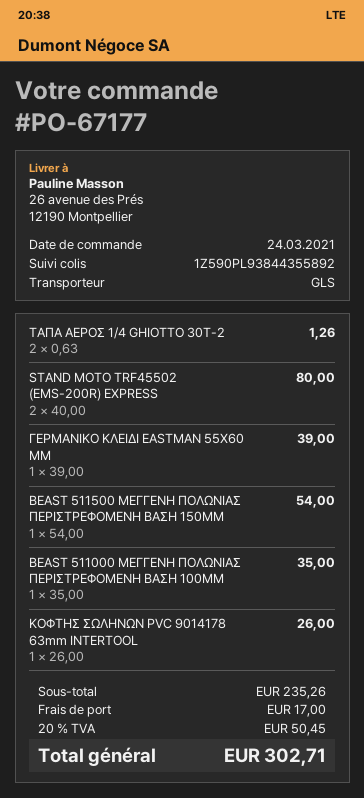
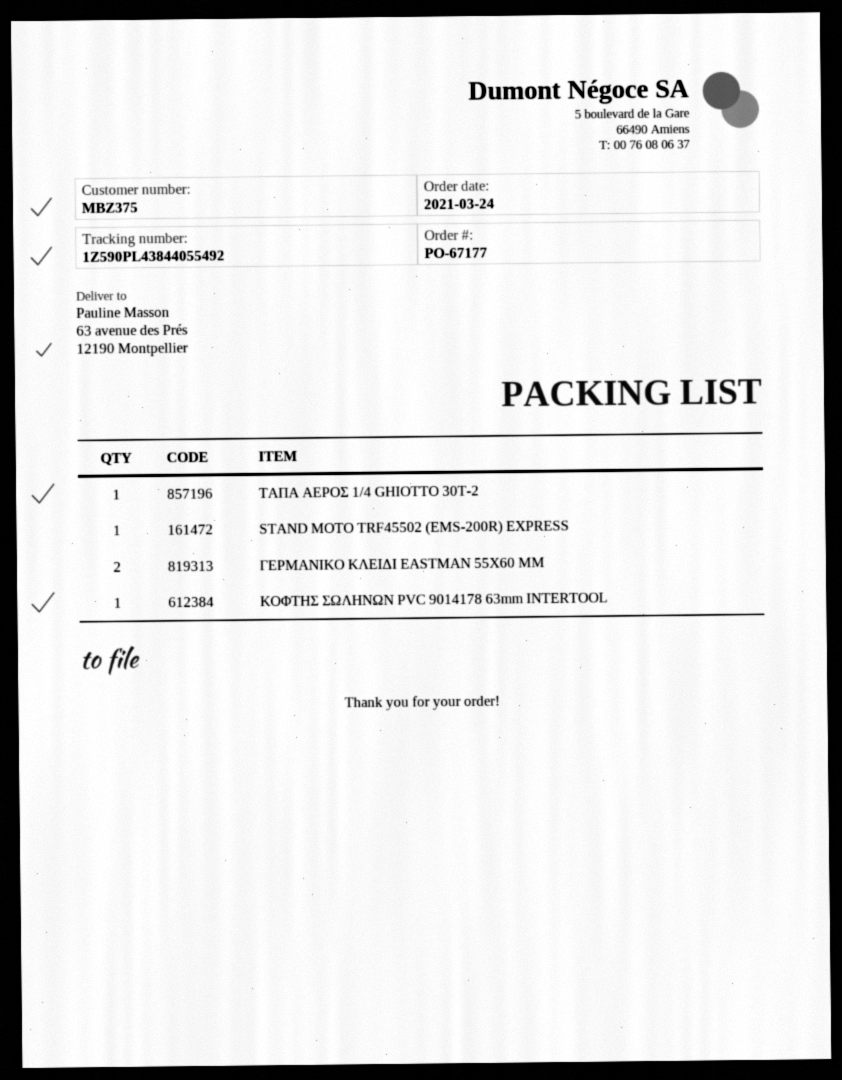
tracking number: 1Z590PL93844355892 -> 1Z590PL43844055492
ship to: 26 avenue des Prés, 12190 Montpellier -> 63 avenue des Prés, 12190 Montpellier
ΤΑΠΑ ΑΕΡΟΣ 1/4 GHIOTTO 30Τ-2: 2 -> 1
STAND MOTO TRF45502 (EMS-200R) EXPRESS: 2 -> 1
ΓΕΡΜΑΝΙΚΟ ΚΛΕΙΔΙ EASTMAN 55Χ60 ΜΜ: 1 -> 2
BEAST 511500 ΜΕΓΓΕΝΗ ΠΟΛΩΝΙΑΣ ΠΕΡΙΣΤΡΕΦΟΜΕΝΗ ΒΑΣΗ 150ΜΜ: 1 -> none
BEAST 511000 ΜΕΓΓΕΝΗ ΠΟΛΩΝΙΑΣ ΠΕΡΙΣΤΡΕΦΟΜΕΝΗ ΒΑΣΗ 100ΜΜ: 1 -> none

